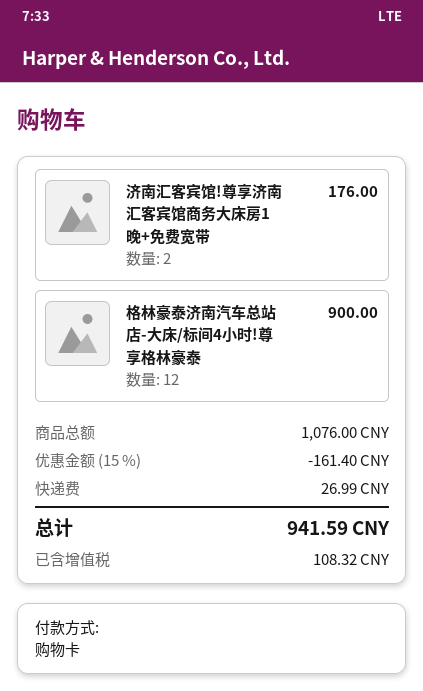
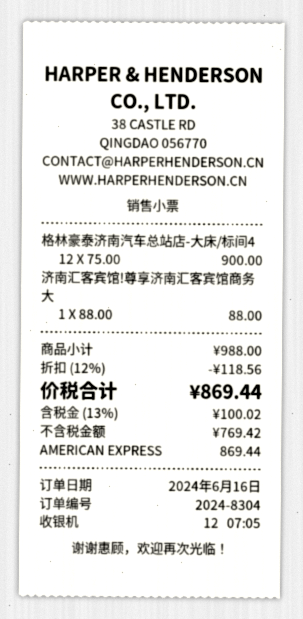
payment method: gift card -> American Express
济南汇客宾馆!尊享济南汇客宾馆商务大床房1晚+免费宽带: 2 for 176.00 -> 1 for 88.00
subtotal: 1076.00 -> 988.00
discount: 15% = 161.40 -> 12% = 118.56
shipping: 26.99 -> none
tax: 108.32 -> 100.02
total: 941.59 -> 869.44

